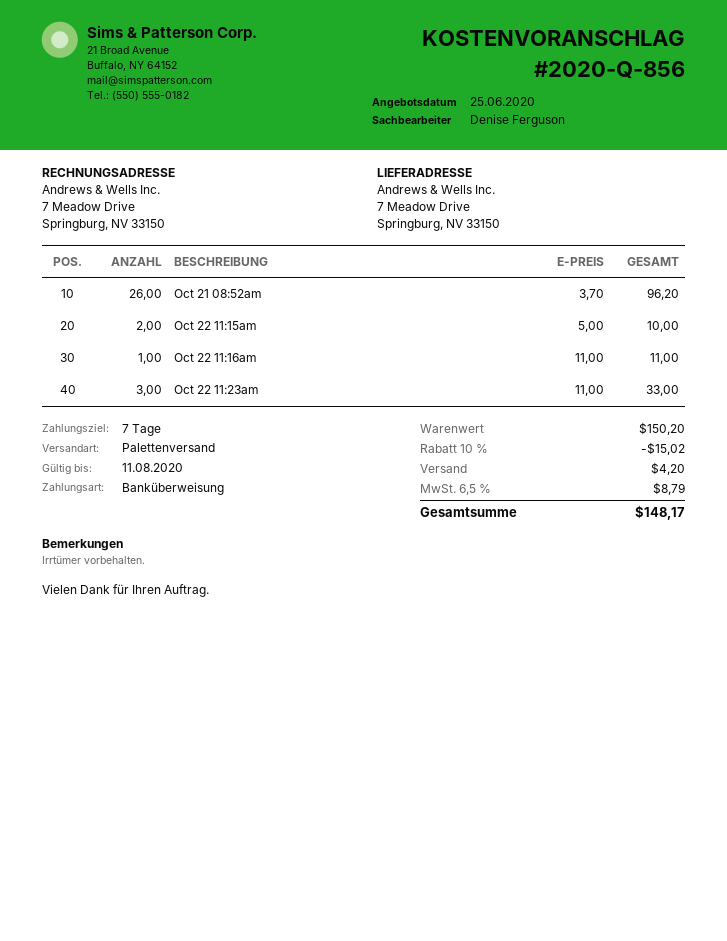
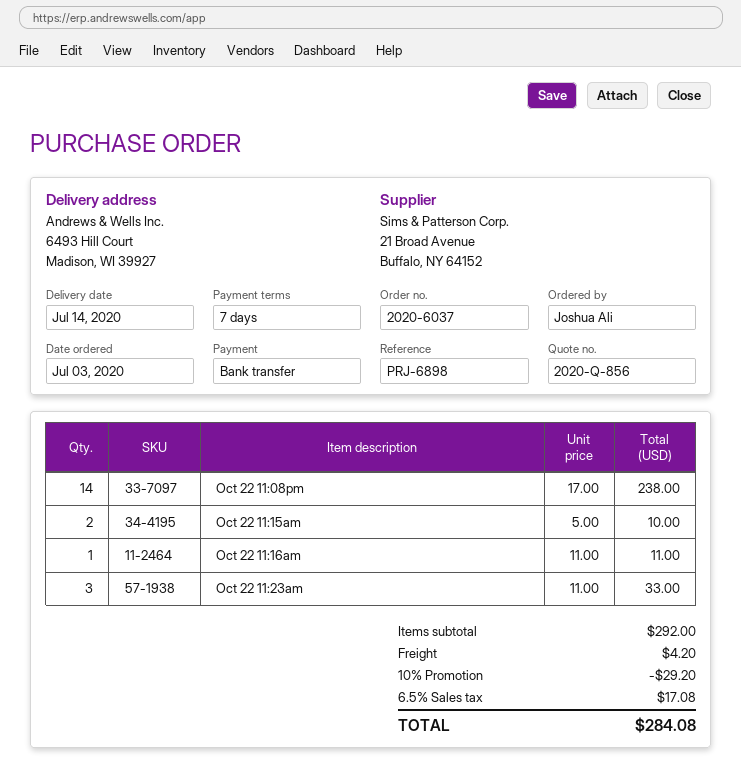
ship to: 7 Meadow Drive, Springburg, NV 33150 -> 6493 Hill Court, Madison, WI 39927
Oct 21 08:52am: 26 x 3.70 = 96.20 -> none
Oct 22 11:08pm: none -> 14 x 17.00 = 238.00
subtotal: 150.20 -> 292.00
discount: 10% = 15.02 -> 10% = 29.20
tax: 6.5% = 8.79 -> 6.5% = 17.08
total: 148.17 -> 284.08

